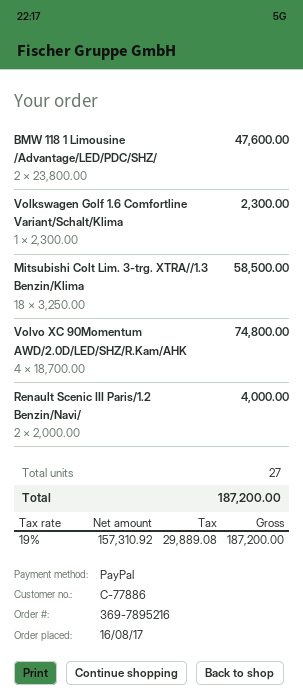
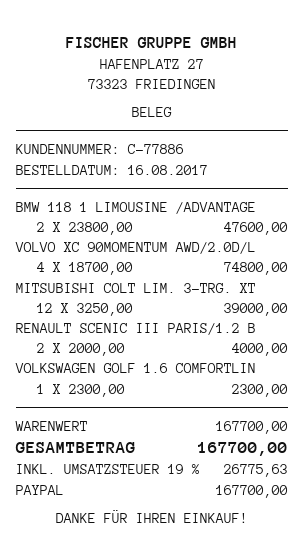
Mitsubishi Colt Lim. 3-trg. XTRA//1.3 Benzin/Klima: 18 x 3250.00 = 58500.00 -> 12 x 3250.00 = 39000.00
tax: 19% = 29889.08 -> 19% = 26775.63
total: 187200.00 -> 167700.00

